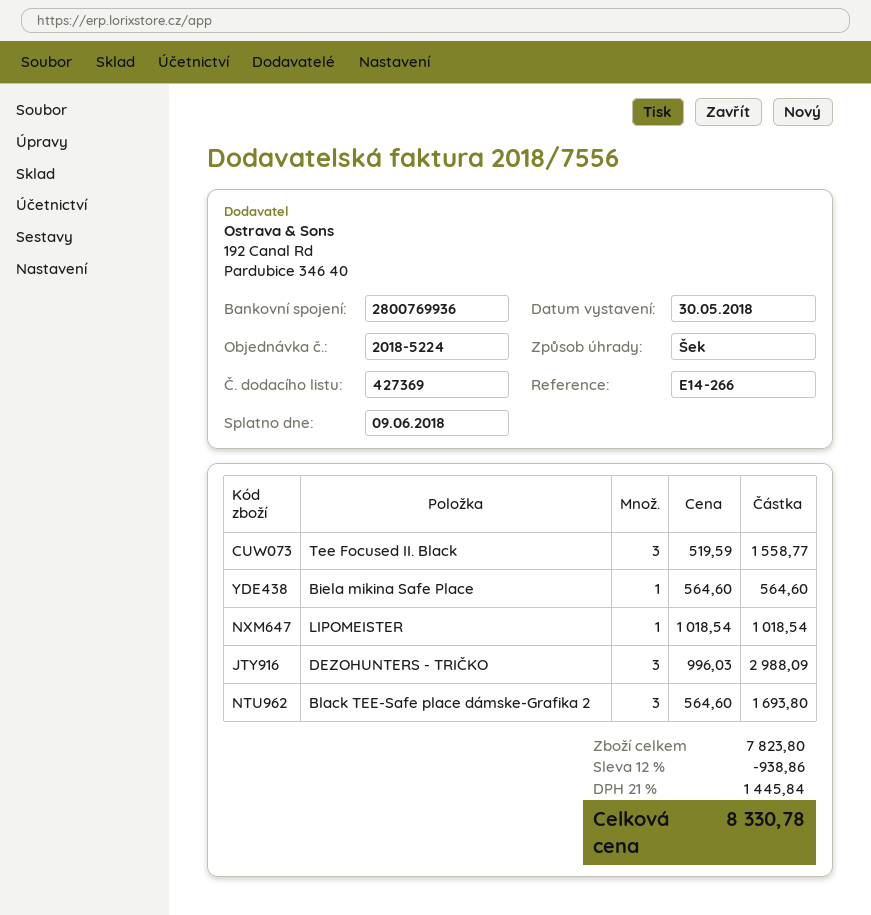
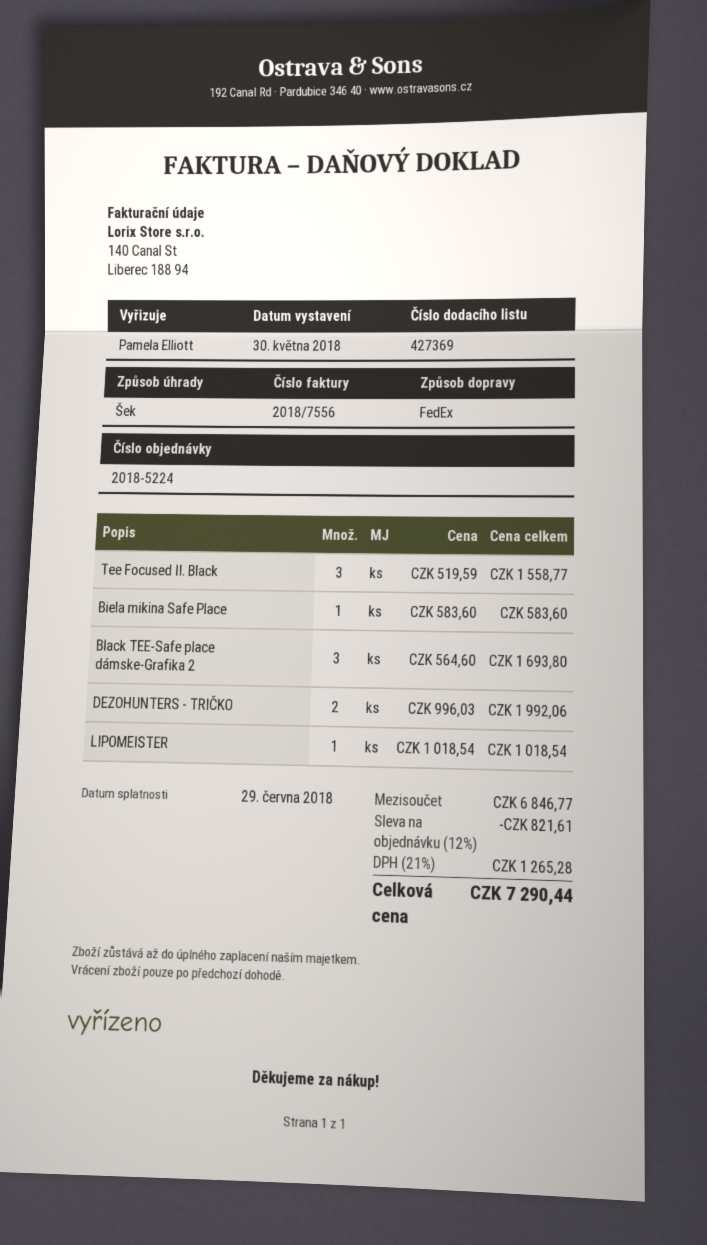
due date: 2018-06-09 -> 2018-06-29
Biela mikina Safe Place: 1 x 564.60 = 564.60 -> 1 x 583.60 = 583.60
DEZOHUNTERS - TRIČKO: 3 x 996.03 = 2988.09 -> 2 x 996.03 = 1992.06
subtotal: 7823.80 -> 6846.77
discount: 12% = 938.86 -> 12% = 821.61
tax: 21% = 1445.84 -> 21% = 1265.28
total: 8330.78 -> 7290.44

